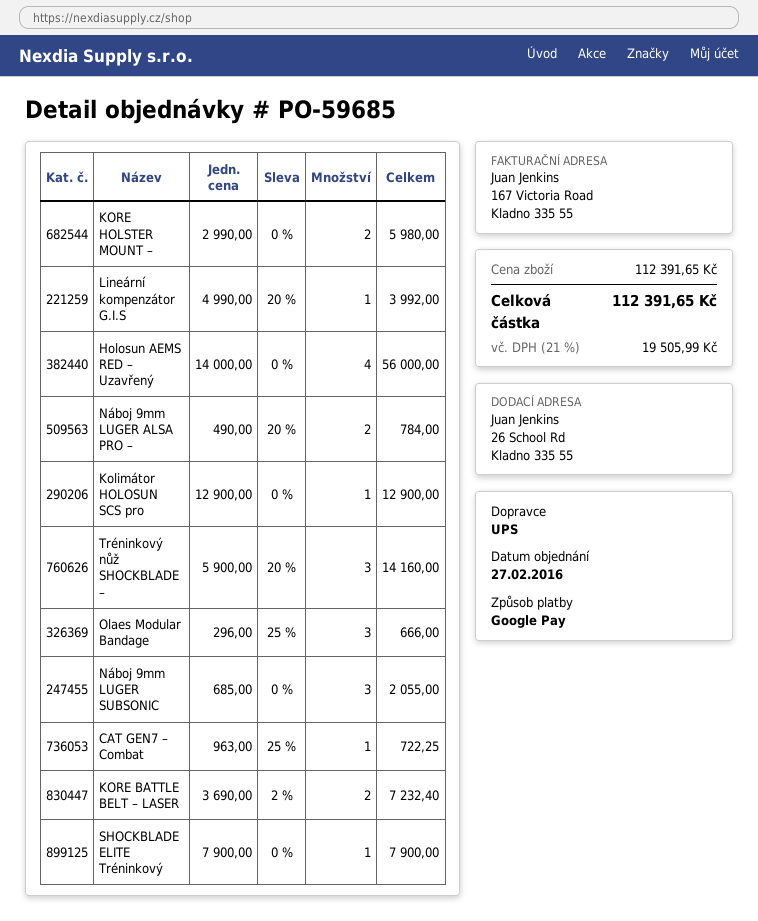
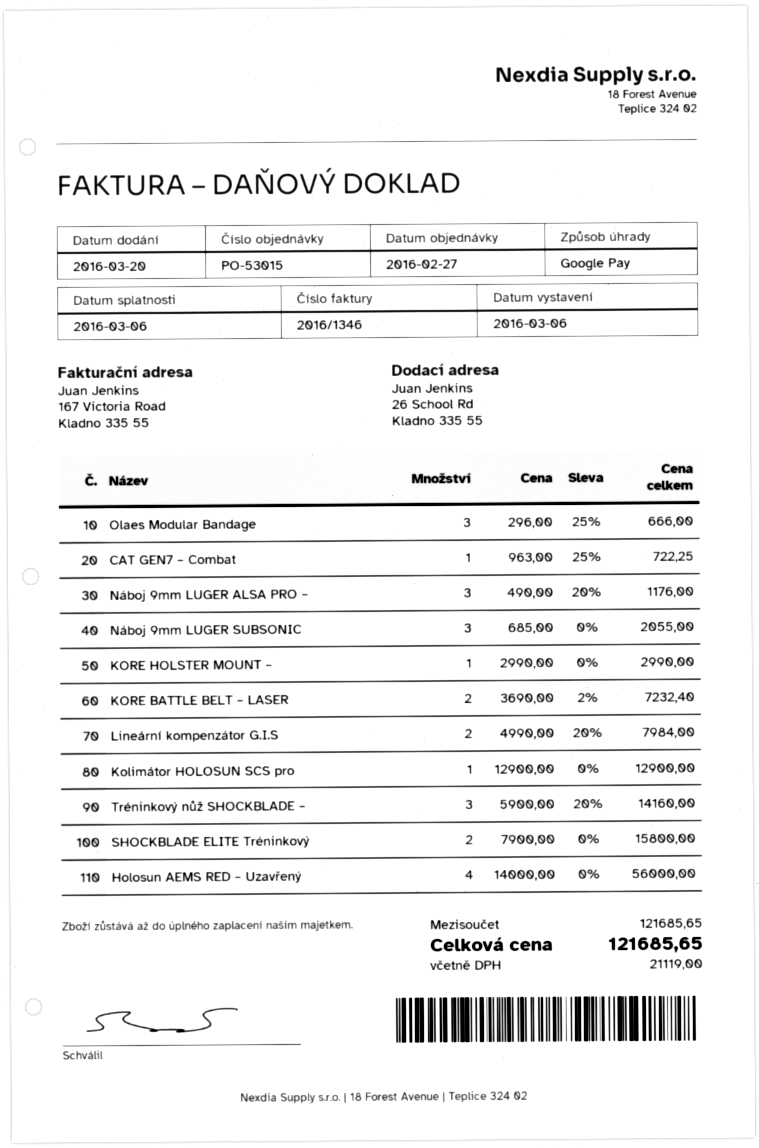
order number: PO-59685 -> PO-53015
KORE HOLSTER MOUNT –: 2 x 2990.00 = 5980.00 -> 1 x 2990.00 = 2990.00
Lineární kompenzátor G.I.S: 1 x 4990.00 - 20% = 3992.00 -> 2 x 4990.00 - 20% = 7984.00
Náboj 9mm LUGER ALSA PRO –: 2 x 490.00 - 20% = 784.00 -> 3 x 490.00 - 20% = 1176.00
SHOCKBLADE ELITE Tréninkový: 1 x 7900.00 = 7900.00 -> 2 x 7900.00 = 15800.00
subtotal: 112391.65 -> 121685.65
tax: 19505.99 -> 21119.00
total: 112391.65 -> 121685.65

